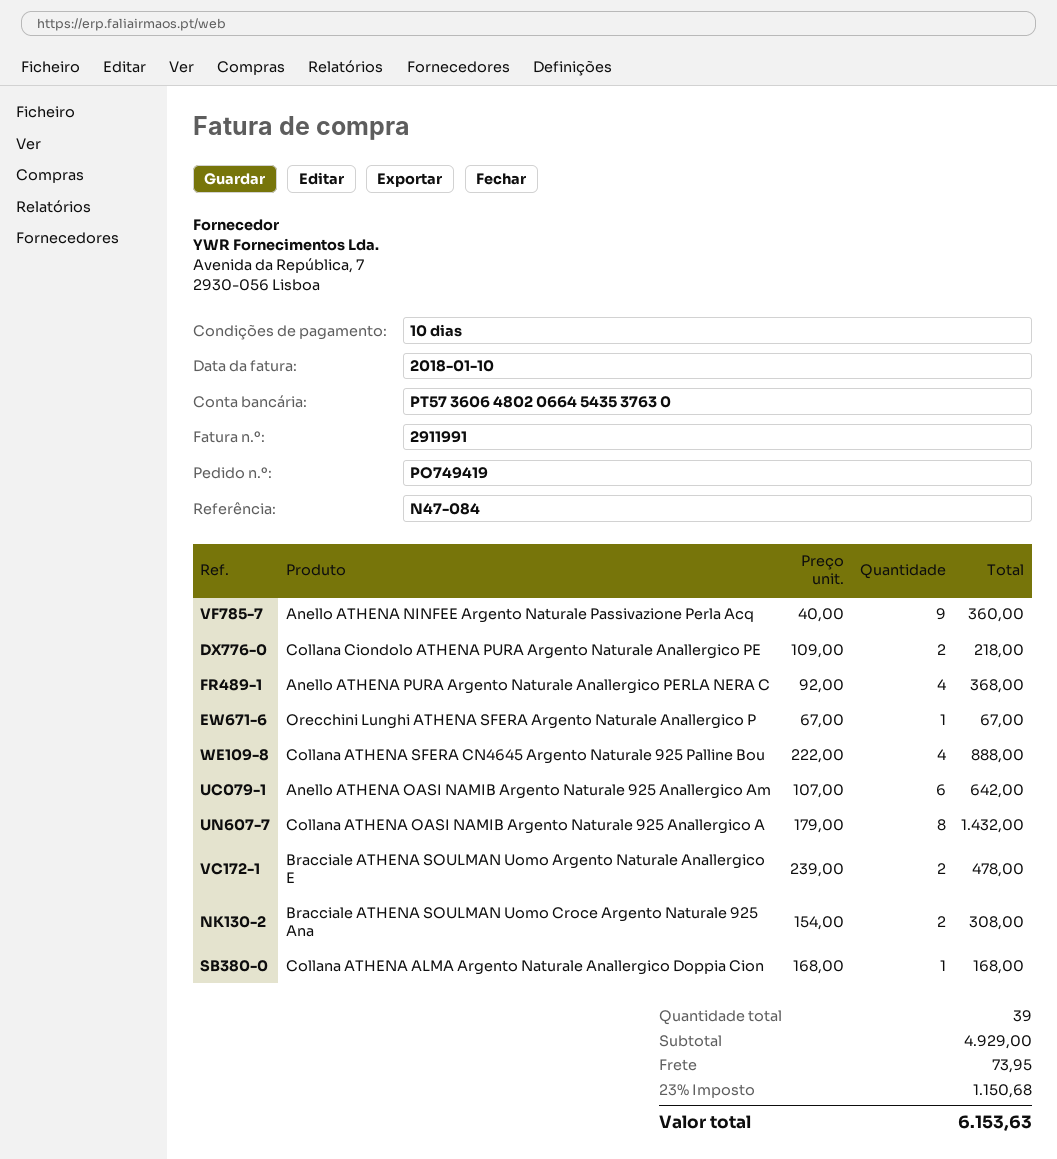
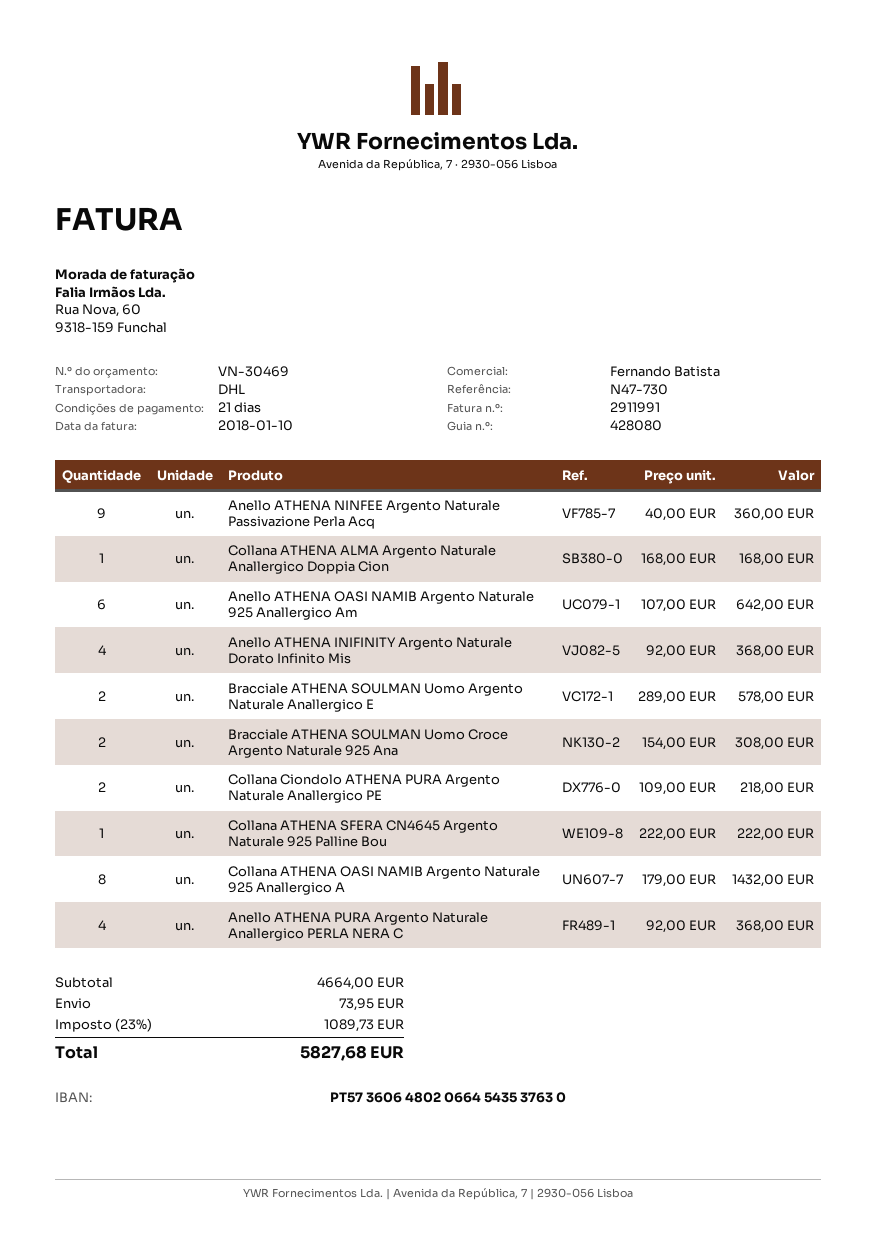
payment terms: 10 days -> 21 days
reference: N47-084 -> N47-730
Orecchini Lunghi ATHENA SFERA Argento Naturale Anallergico P: 1 x 67.00 = 67.00 -> none
Collana ATHENA SFERA CN4645 Argento Naturale 925 Palline Bou: 4 x 222.00 = 888.00 -> 1 x 222.00 = 222.00
Bracciale ATHENA SOULMAN Uomo Argento Naturale Anallergico E: 2 x 239.00 = 478.00 -> 2 x 289.00 = 578.00
Anello ATHENA INIFINITY Argento Naturale Dorato Infinito Mis: none -> 4 x 92.00 = 368.00
subtotal: 4929.00 -> 4664.00
tax: 23% = 1150.68 -> 23% = 1089.73
total: 6153.63 -> 5827.68

